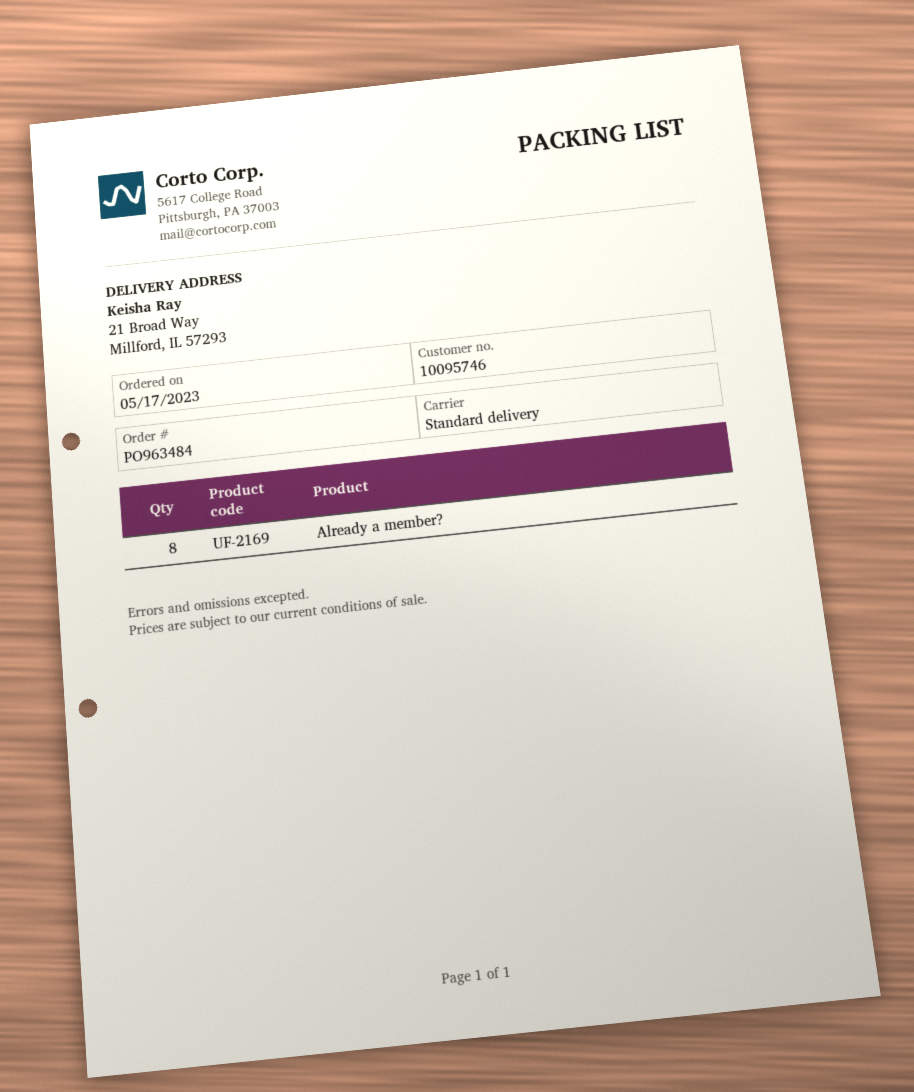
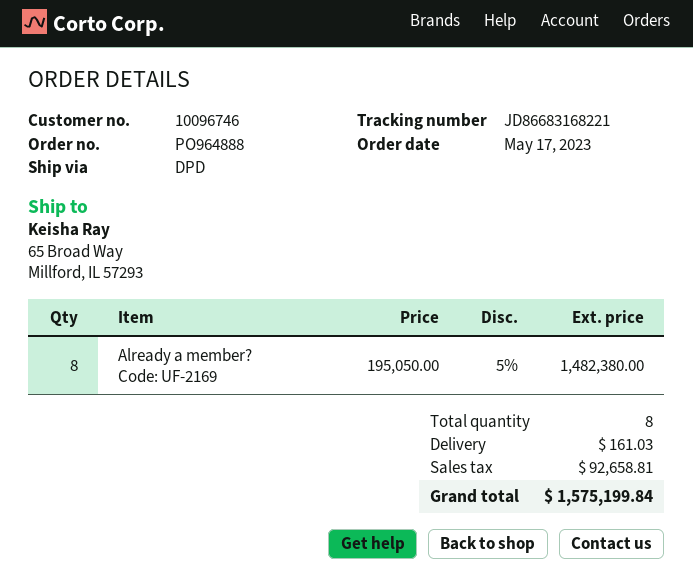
order number: PO963484 -> PO964888
customer number: 10095746 -> 10096746
shipping method: standard -> DPD
ship to: 21 Broad Way, Millford, IL 57293 -> 65 Broad Way, Millford, IL 57293

